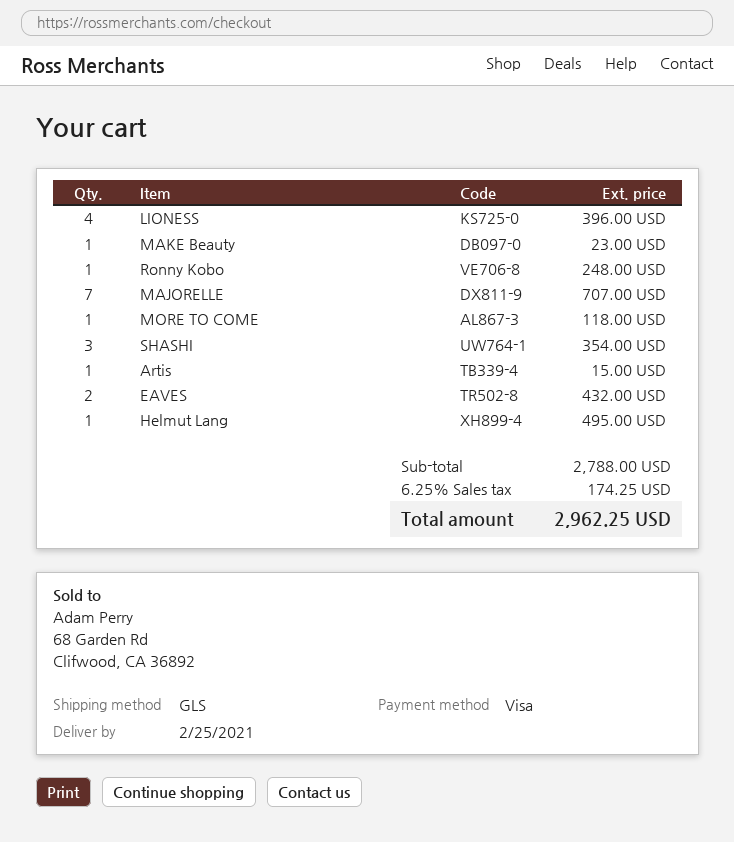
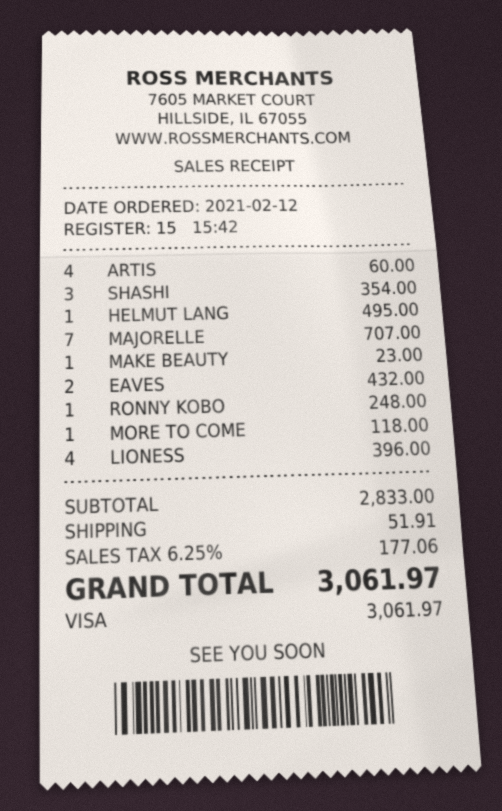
Artis: 1 for 15.00 -> 4 for 60.00
subtotal: 2788.00 -> 2833.00
shipping: none -> 51.91
tax: 6.25% = 174.25 -> 6.25% = 177.06
total: 2962.25 -> 3061.97

